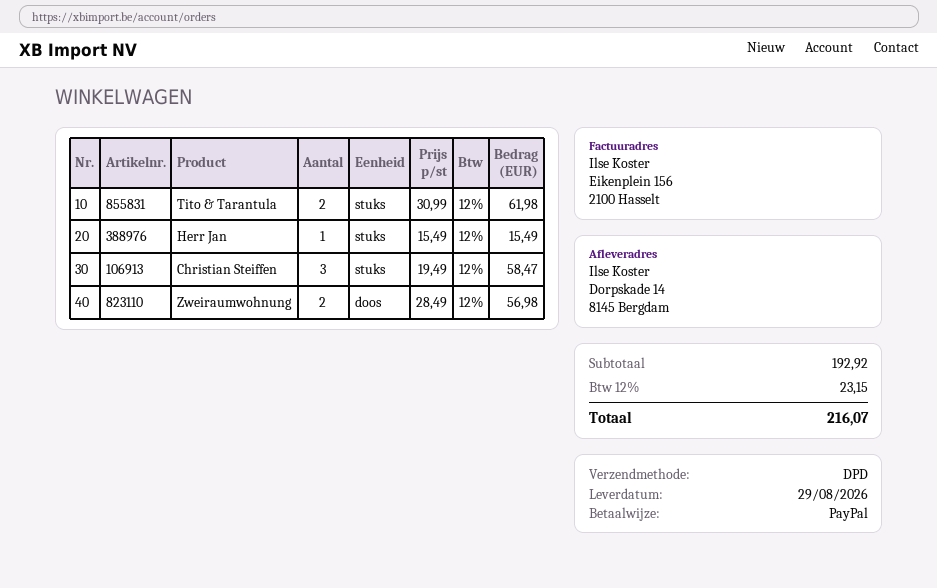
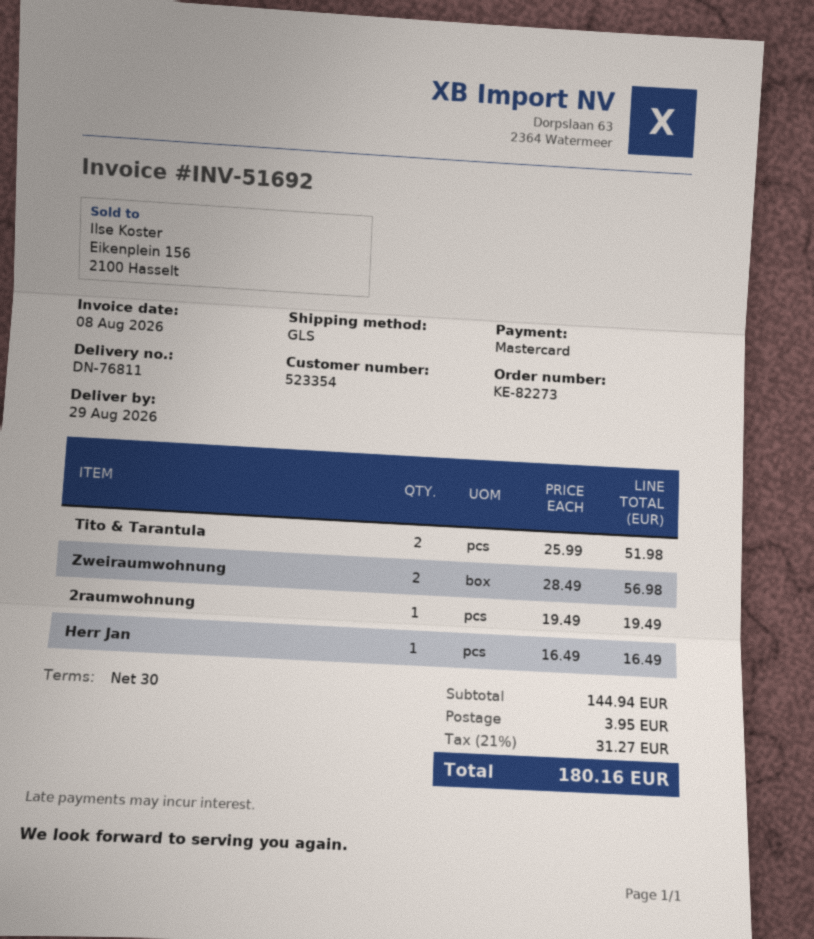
payment method: PayPal -> Mastercard
shipping method: DPD -> GLS
Tito & Tarantula: 2 x 30.99 = 61.98 -> 2 x 25.99 = 51.98
Herr Jan: 1 x 15.49 = 15.49 -> 1 x 16.49 = 16.49
Christian Steiffen: 3 x 19.49 = 58.47 -> none
2raumwohnung: none -> 1 x 19.49 = 19.49
subtotal: 192.92 -> 144.94
shipping: none -> 3.95
tax: 12% = 23.15 -> 21% = 31.27
total: 216.07 -> 180.16

